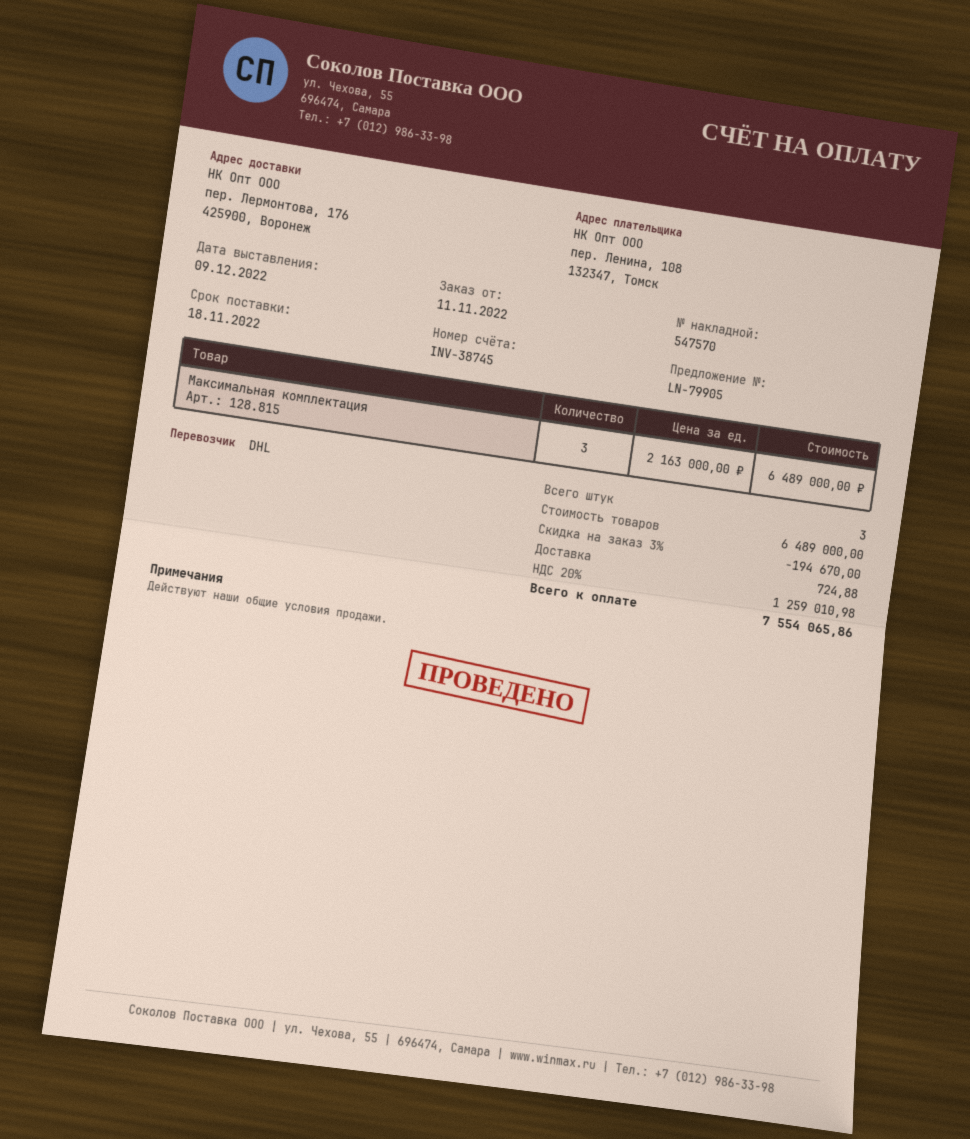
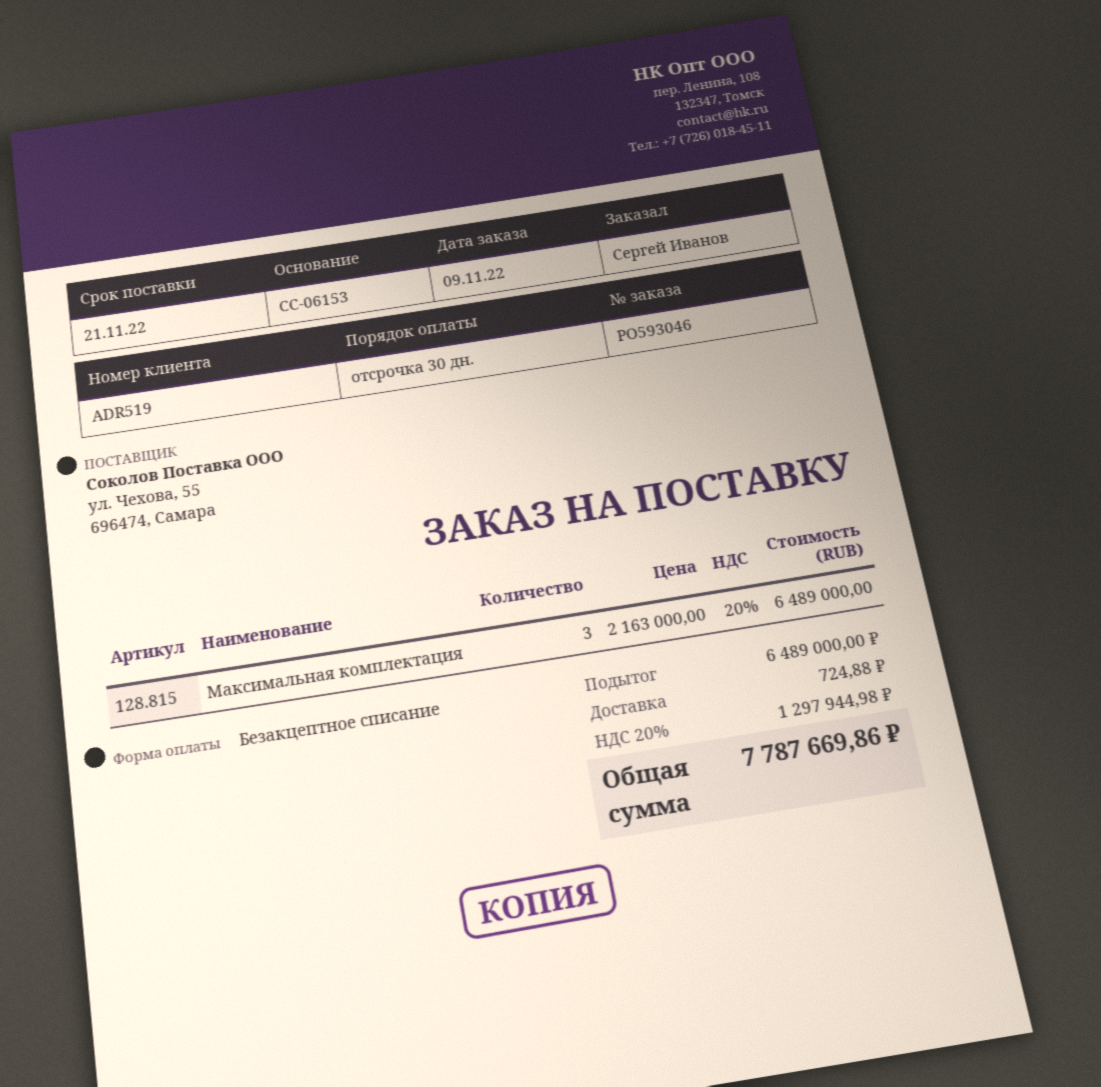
order date: 2022-11-11 -> 2022-11-09
delivery date: 2022-11-18 -> 2022-11-21
discount: 3% = 194670.00 -> none
tax: 20% = 1259010.98 -> 20% = 1297944.98
total: 7554065.86 -> 7787669.86

